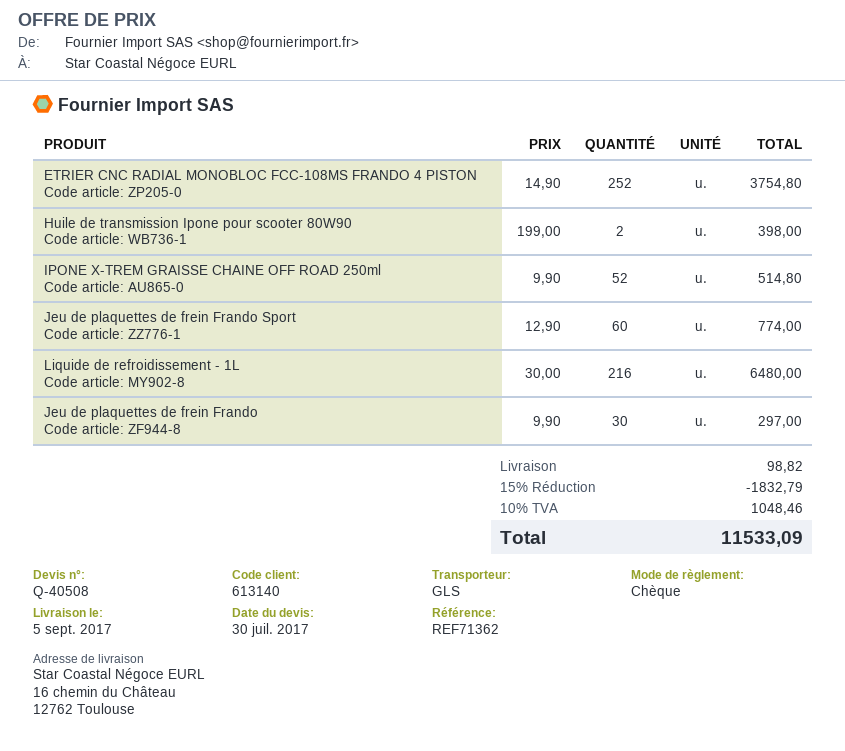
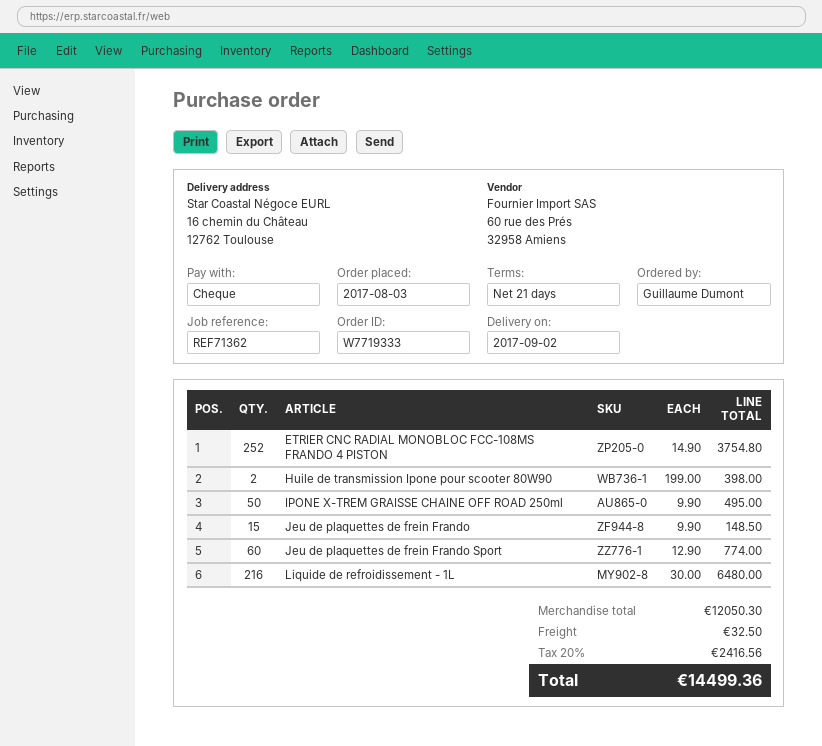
delivery date: 2017-09-05 -> 2017-09-02
IPONE X-TREM GRAISSE CHAINE OFF ROAD 250ml: 52 x 9.90 = 514.80 -> 50 x 9.90 = 495.00
Jeu de plaquettes de frein Frando: 30 x 9.90 = 297.00 -> 15 x 9.90 = 148.50
discount: 15% = 1832.79 -> none
shipping: 98.82 -> 32.50
tax: 10% = 1048.46 -> 20% = 2416.56
total: 11533.09 -> 14499.36

